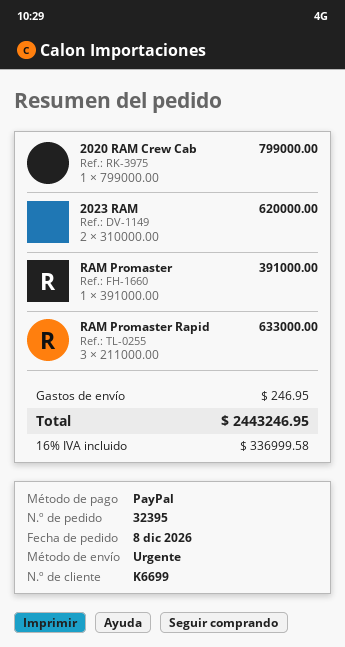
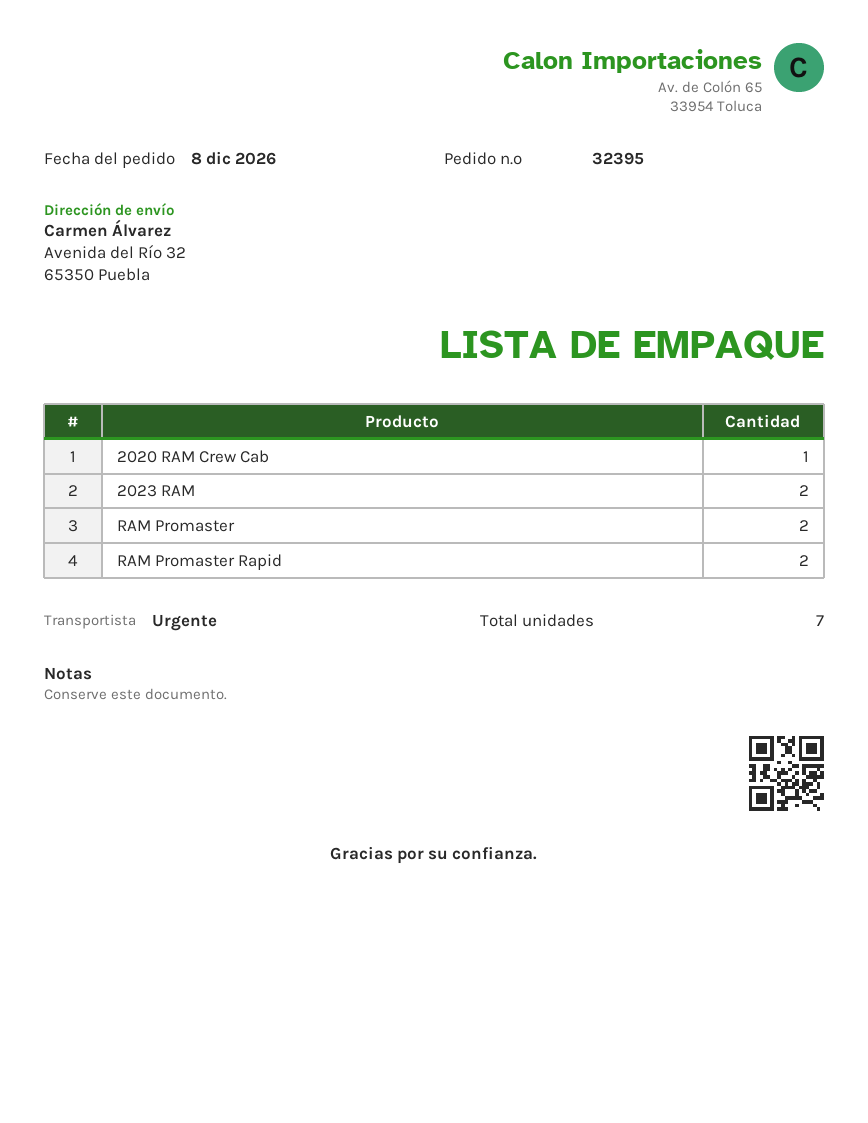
RAM Promaster: 1 -> 2
RAM Promaster Rapid: 3 -> 2

